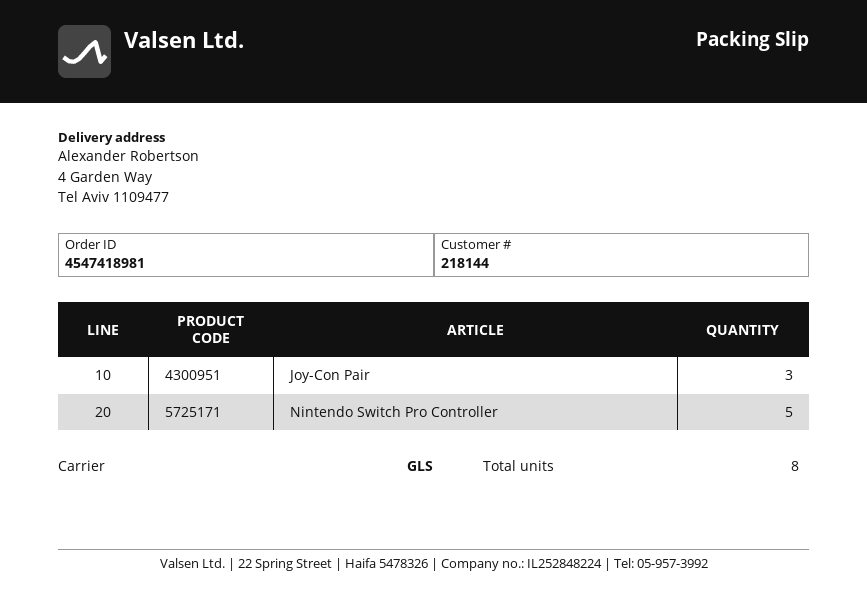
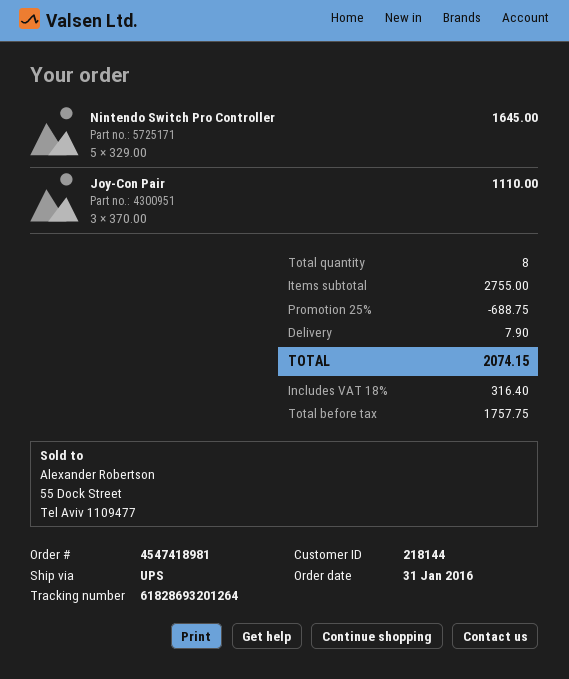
shipping method: GLS -> UPS

